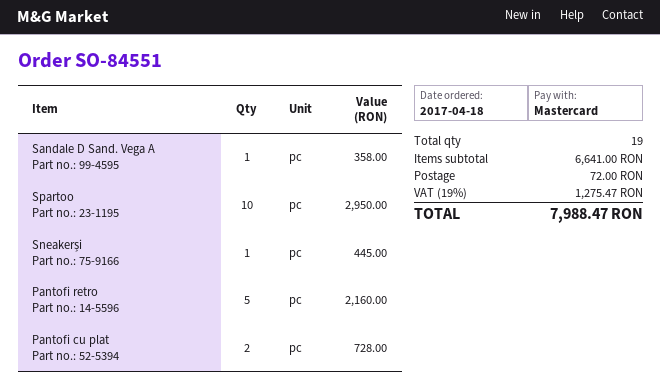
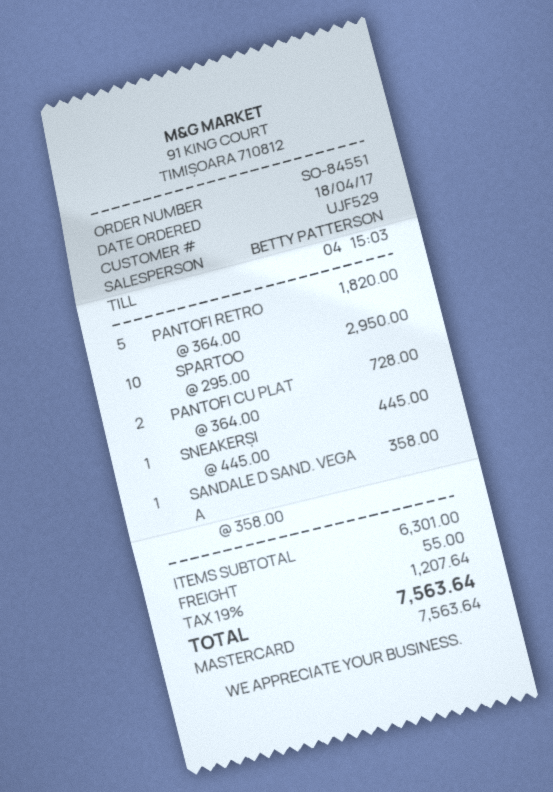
Pantofi retro: 5 for 2160.00 -> 5 for 1820.00
subtotal: 6641.00 -> 6301.00
shipping: 72.00 -> 55.00
tax: 19% = 1275.47 -> 19% = 1207.64
total: 7988.47 -> 7563.64

